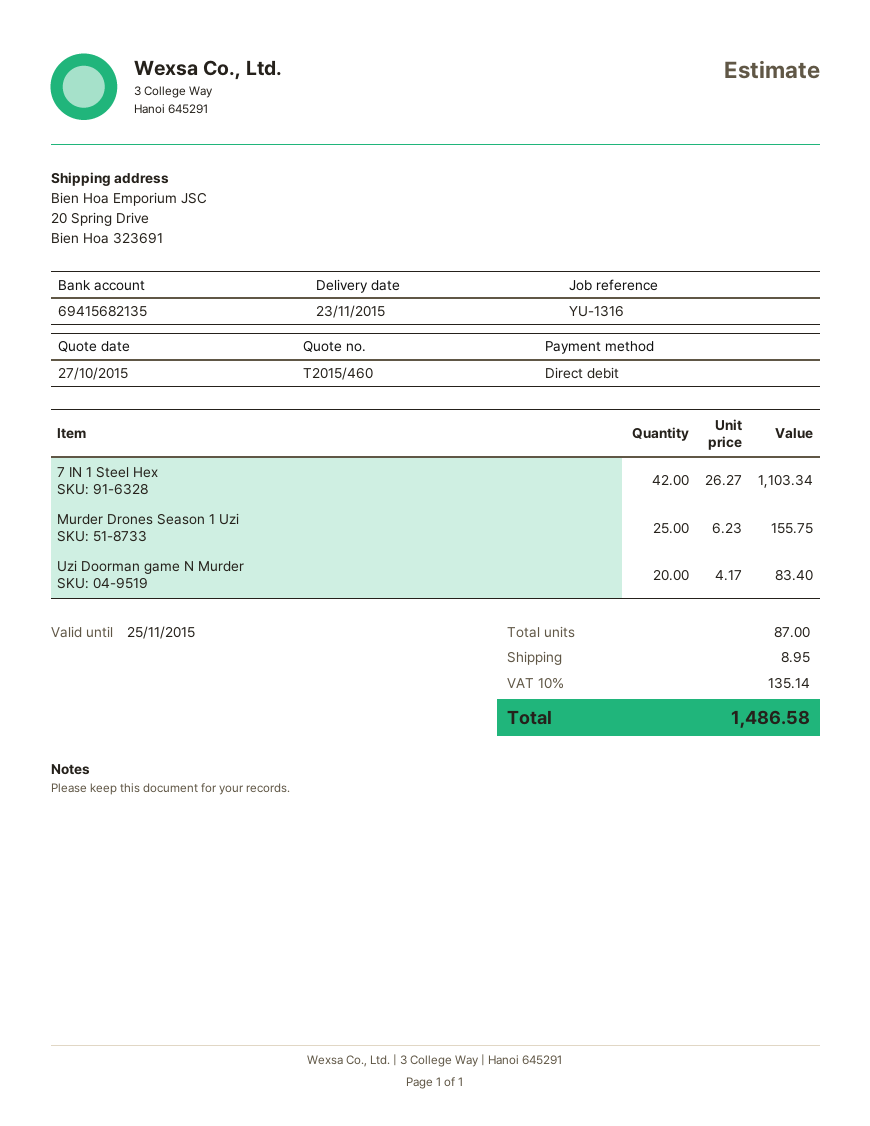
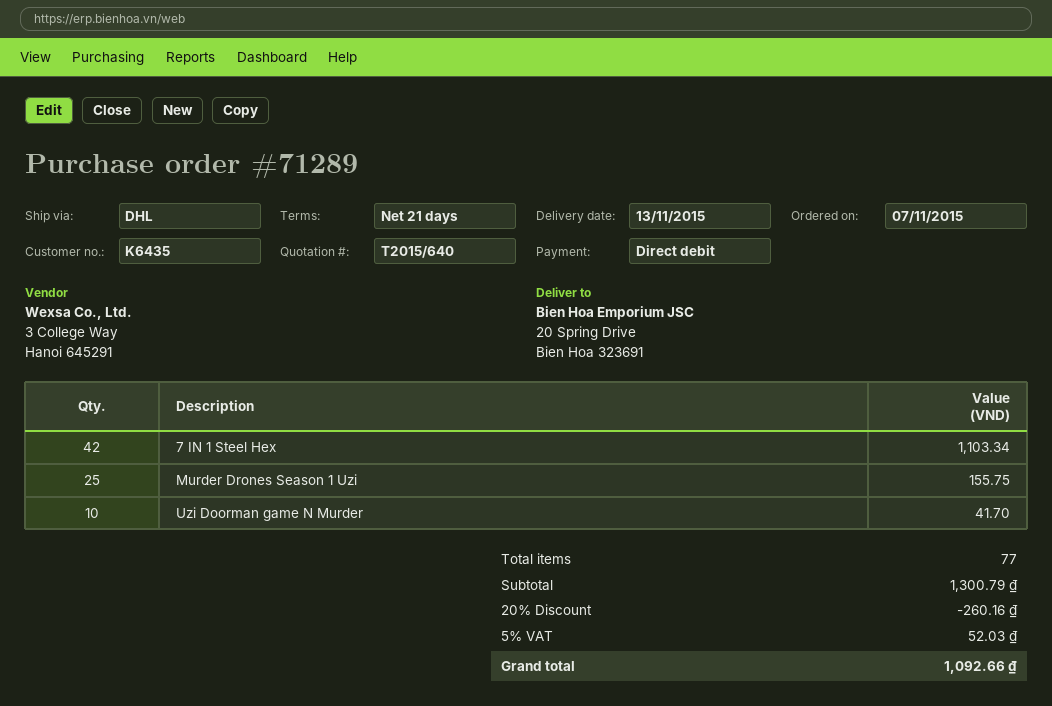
quote number: T2015/460 -> T2015/640
delivery date: 2015-11-23 -> 2015-11-13
Uzi Doorman game N Murder: 20 for 83.40 -> 10 for 41.70
total quantity: 87 -> 77
discount: none -> 20% = 260.16
shipping: 8.95 -> none
tax: 10% = 135.14 -> 5% = 52.03
total: 1486.58 -> 1092.66

